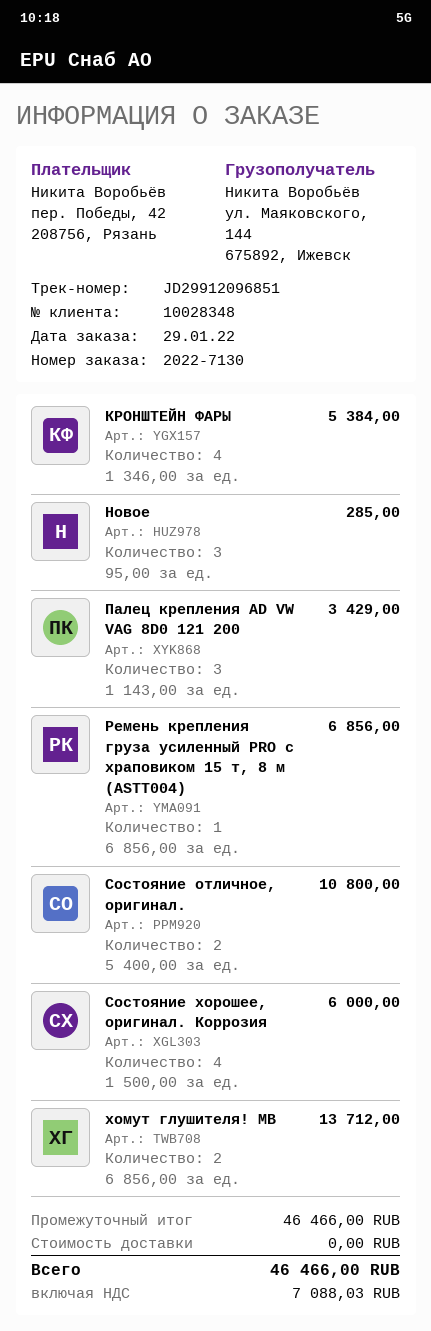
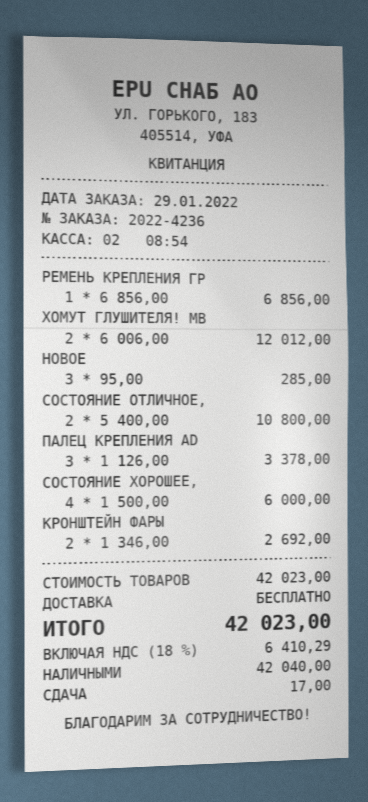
order number: 2022-7130 -> 2022-4236
КРОНШТЕЙН ФАРЫ: 4 x 1346.00 = 5384.00 -> 2 x 1346.00 = 2692.00
Палец крепления AD VW VAG 8D0 121 200: 3 x 1143.00 = 3429.00 -> 3 x 1126.00 = 3378.00
хомут глушителя! MB: 2 x 6856.00 = 13712.00 -> 2 x 6006.00 = 12012.00
subtotal: 46466.00 -> 42023.00
tax: 7088.03 -> 6410.29
total: 46466.00 -> 42023.00

